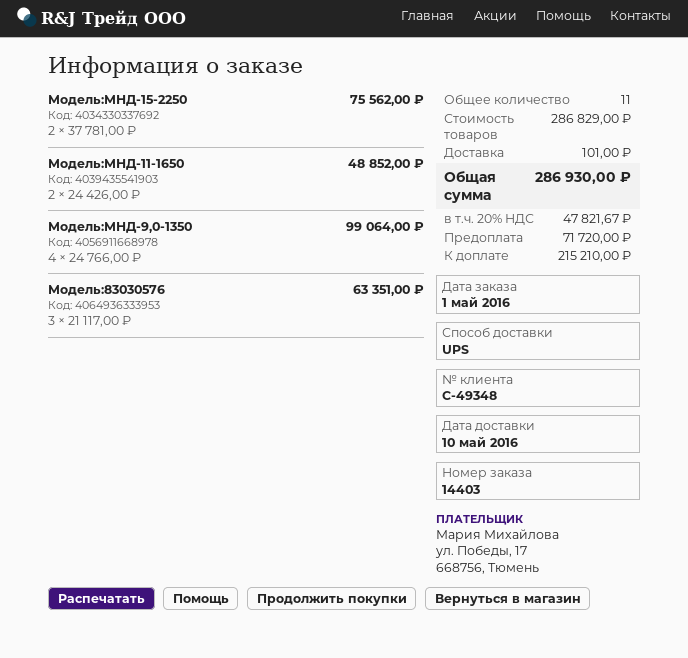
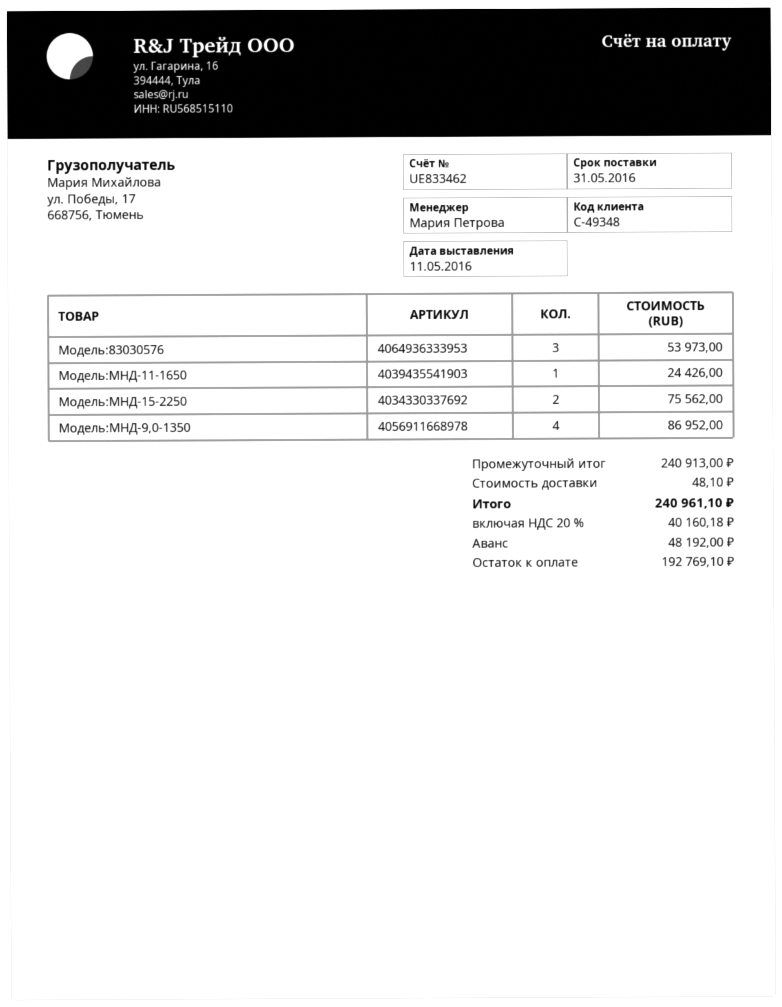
delivery date: 2016-05-10 -> 2016-05-31
Модель:МНД-11-1650: 2 for 48852.00 -> 1 for 24426.00
Модель:МНД-9,0-1350: 4 for 99064.00 -> 4 for 86952.00
Модель:83030576: 3 for 63351.00 -> 3 for 53973.00
subtotal: 286829.00 -> 240913.00
shipping: 101.00 -> 48.10
tax: 20% = 47821.67 -> 20% = 40160.18
total: 286930.00 -> 240961.10
deposit: 71720.00 -> 48192.00
balance: 215210.00 -> 192769.10

